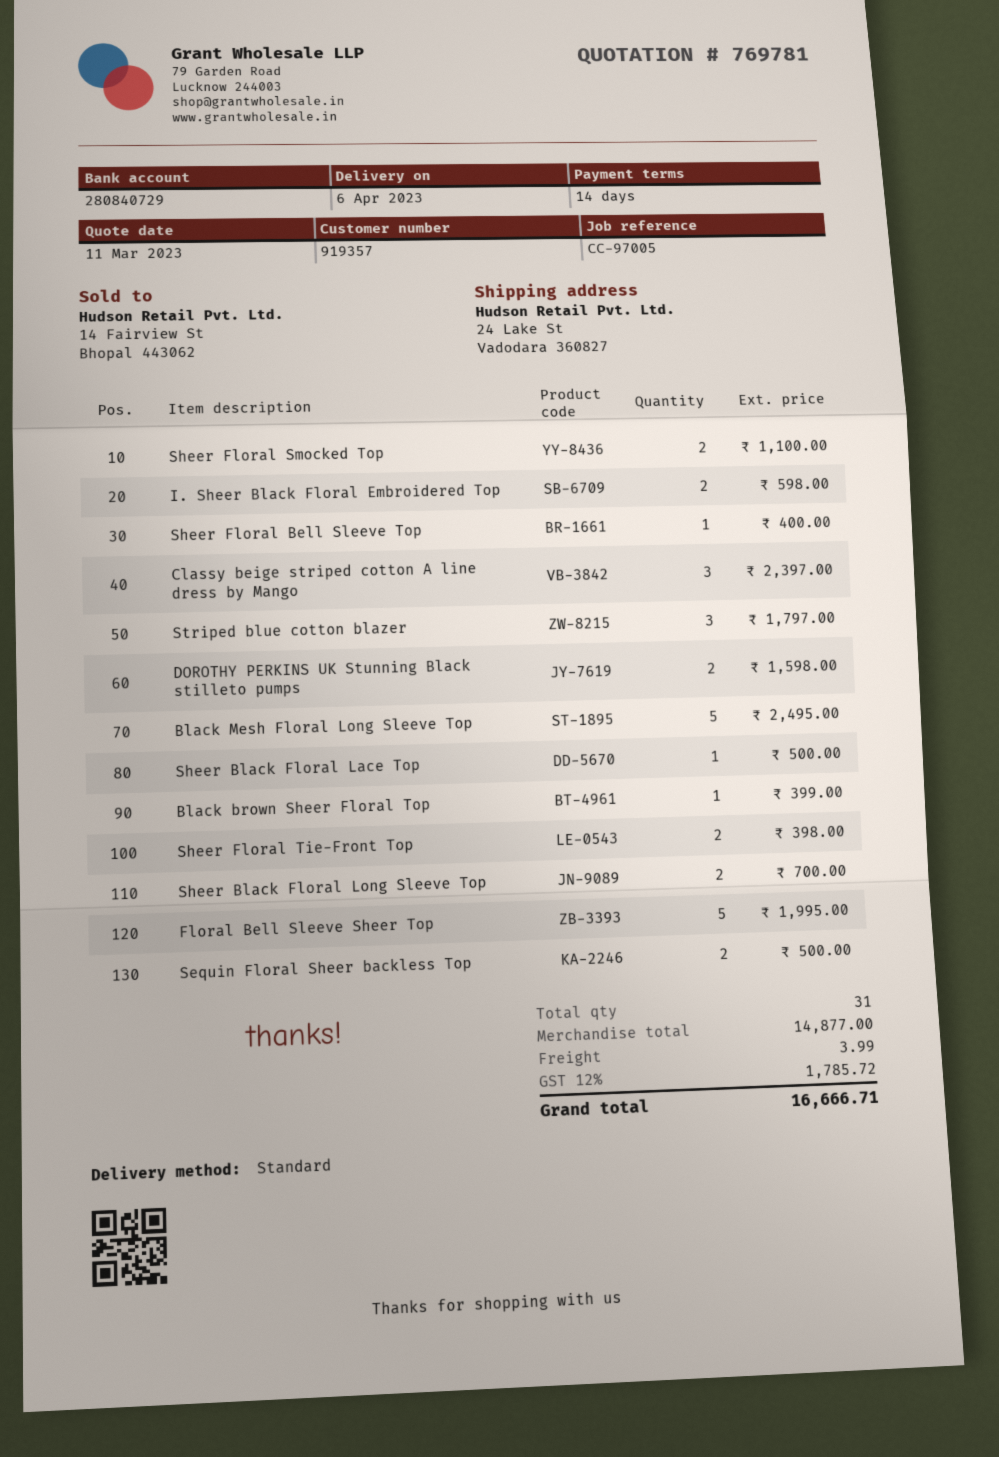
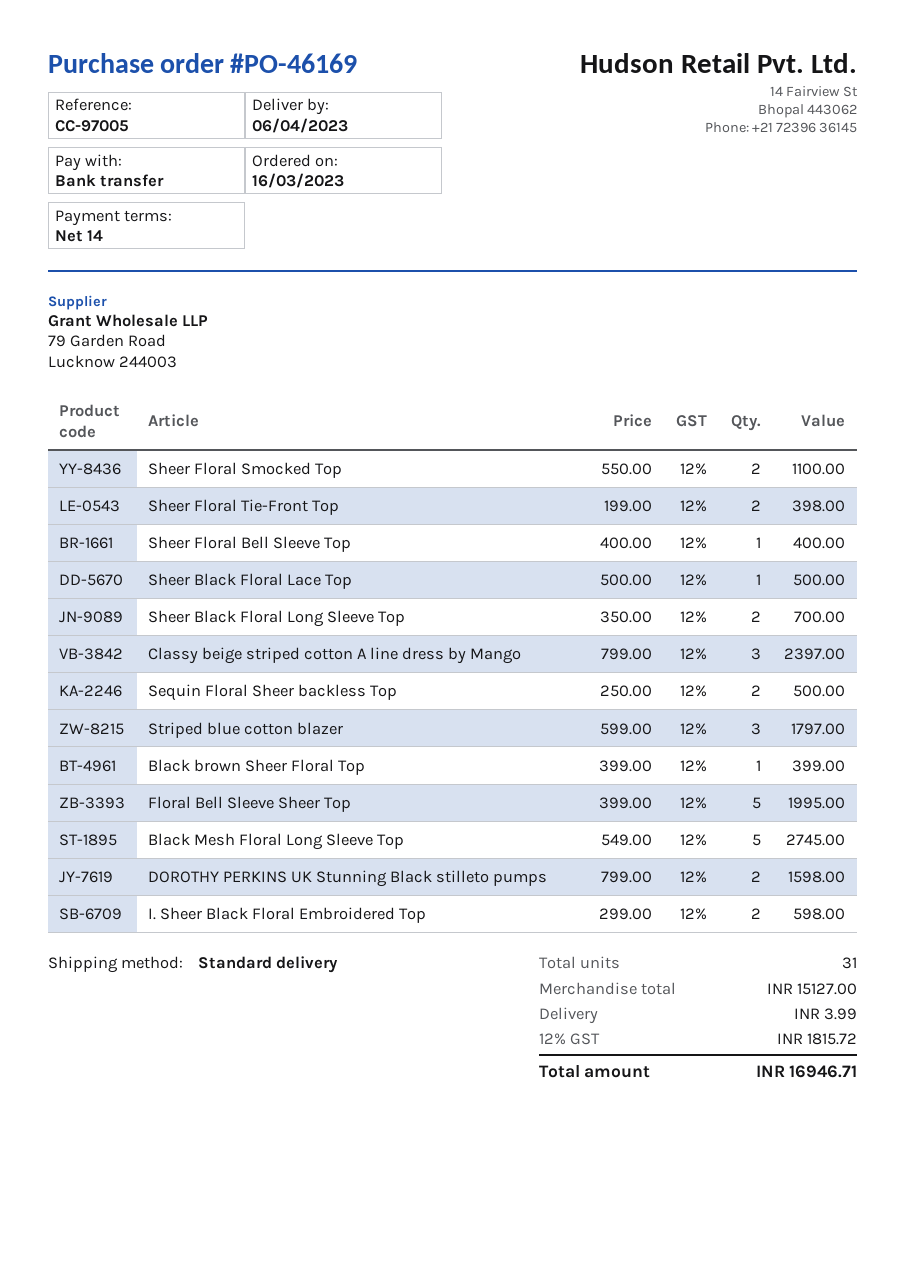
Black Mesh Floral Long Sleeve Top: 5 for 2495.00 -> 5 for 2745.00
subtotal: 14877.00 -> 15127.00
tax: 12% = 1785.72 -> 12% = 1815.72
total: 16666.71 -> 16946.71

